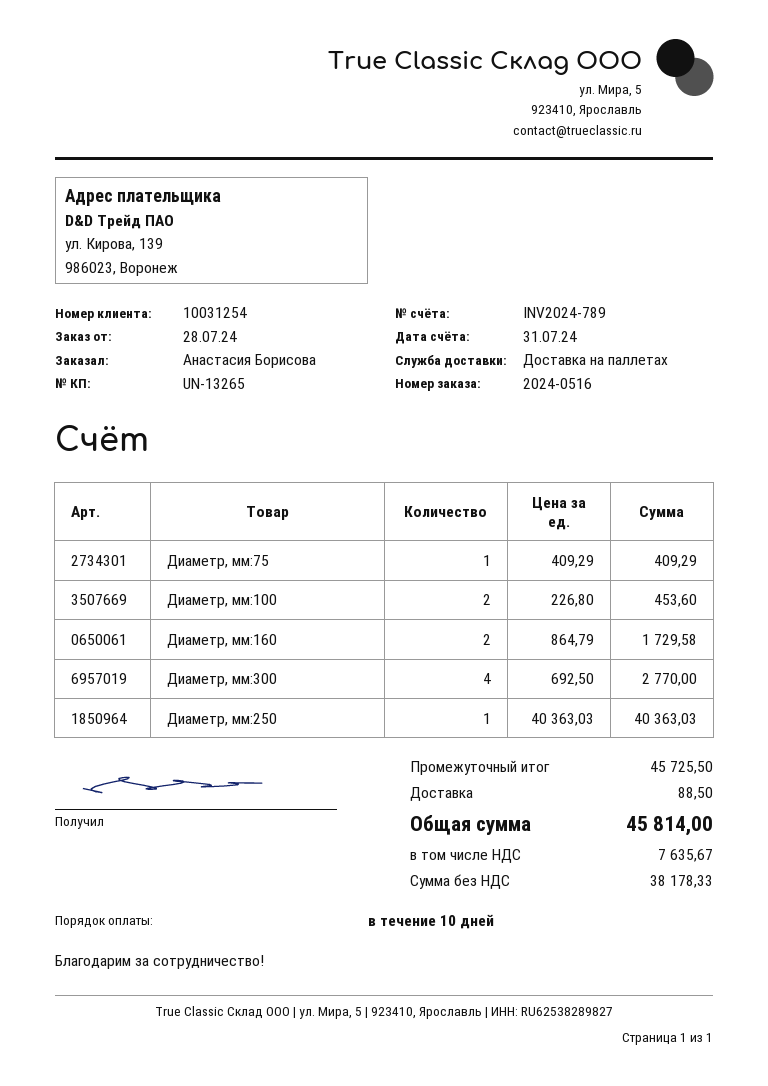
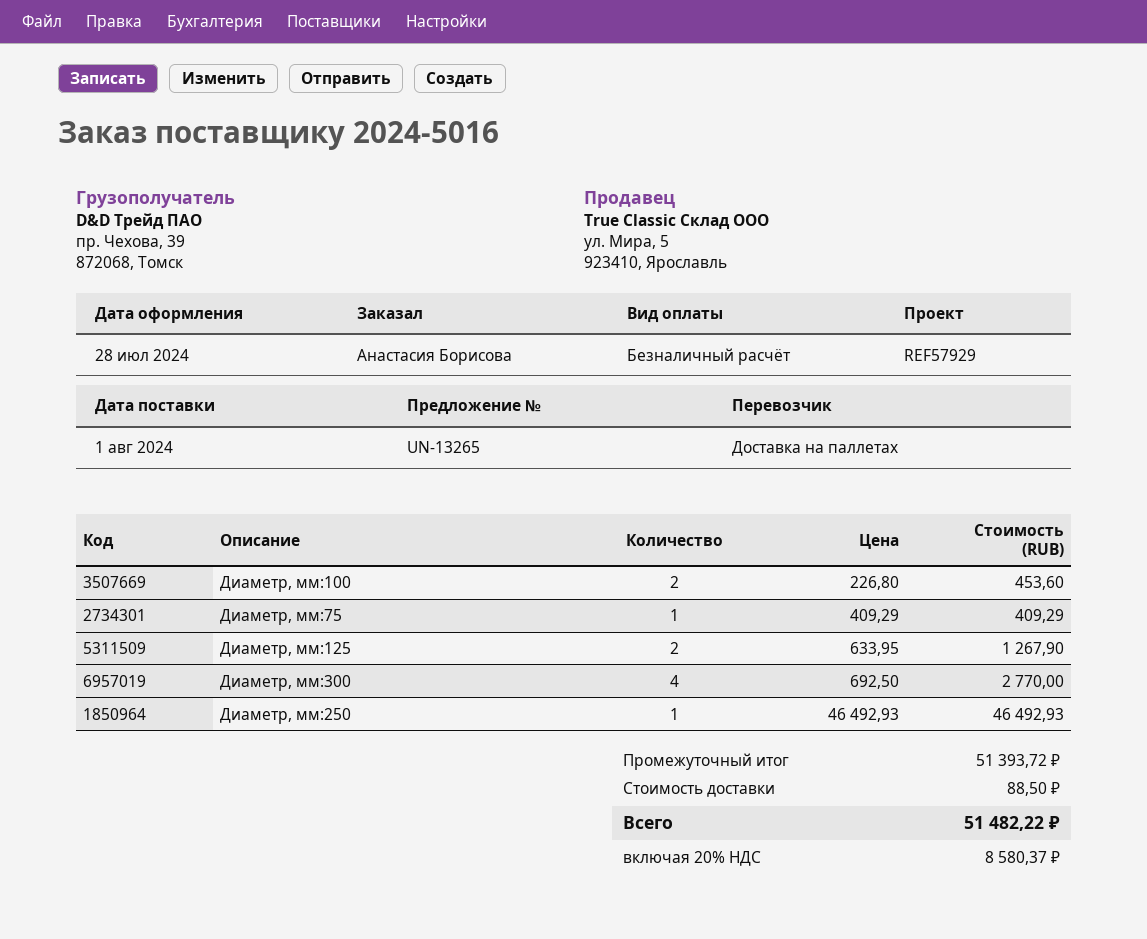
order number: 2024-0516 -> 2024-5016
Диаметр, мм:160: 2 x 864.79 = 1729.58 -> none
Диаметр, мм:250: 1 x 40363.03 = 40363.03 -> 1 x 46492.93 = 46492.93
Диаметр, мм:125: none -> 2 x 633.95 = 1267.90
subtotal: 45725.50 -> 51393.72
tax: 7635.67 -> 8580.37
total: 45814.00 -> 51482.22

